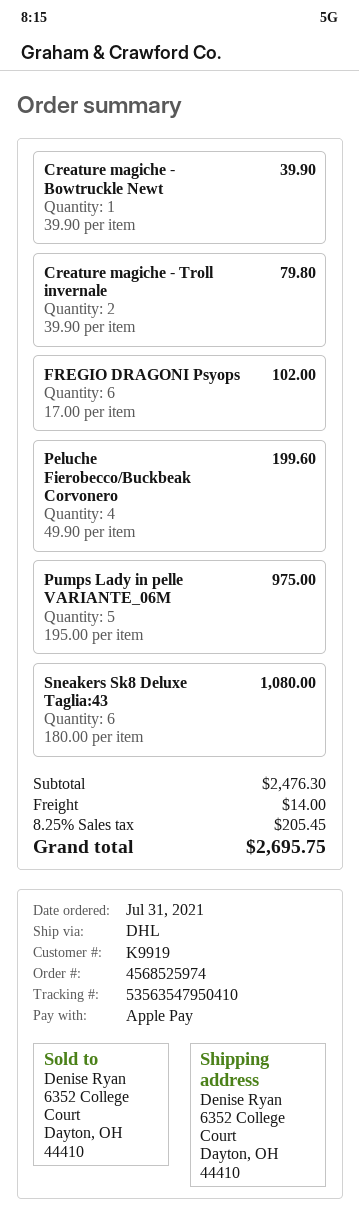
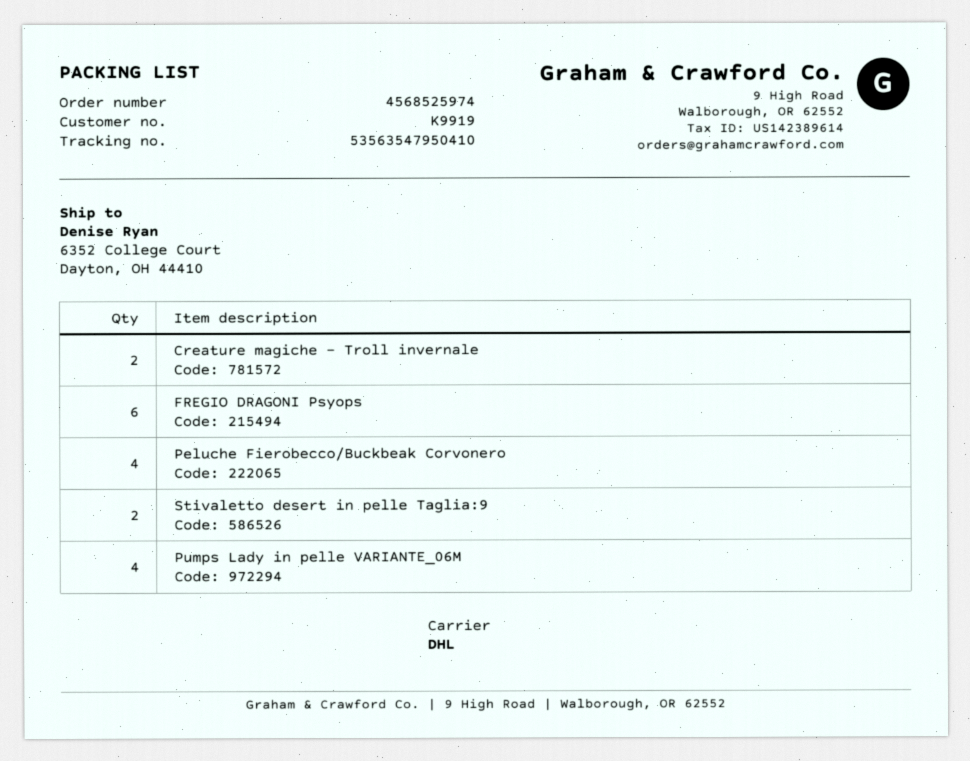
Creature magiche - Bowtruckle Newt: 1 -> none
Pumps Lady in pelle VARIANTE_06M: 5 -> 4
Sneakers Sk8 Deluxe Taglia:43: 6 -> none
Stivaletto desert in pelle Taglia:9: none -> 2

